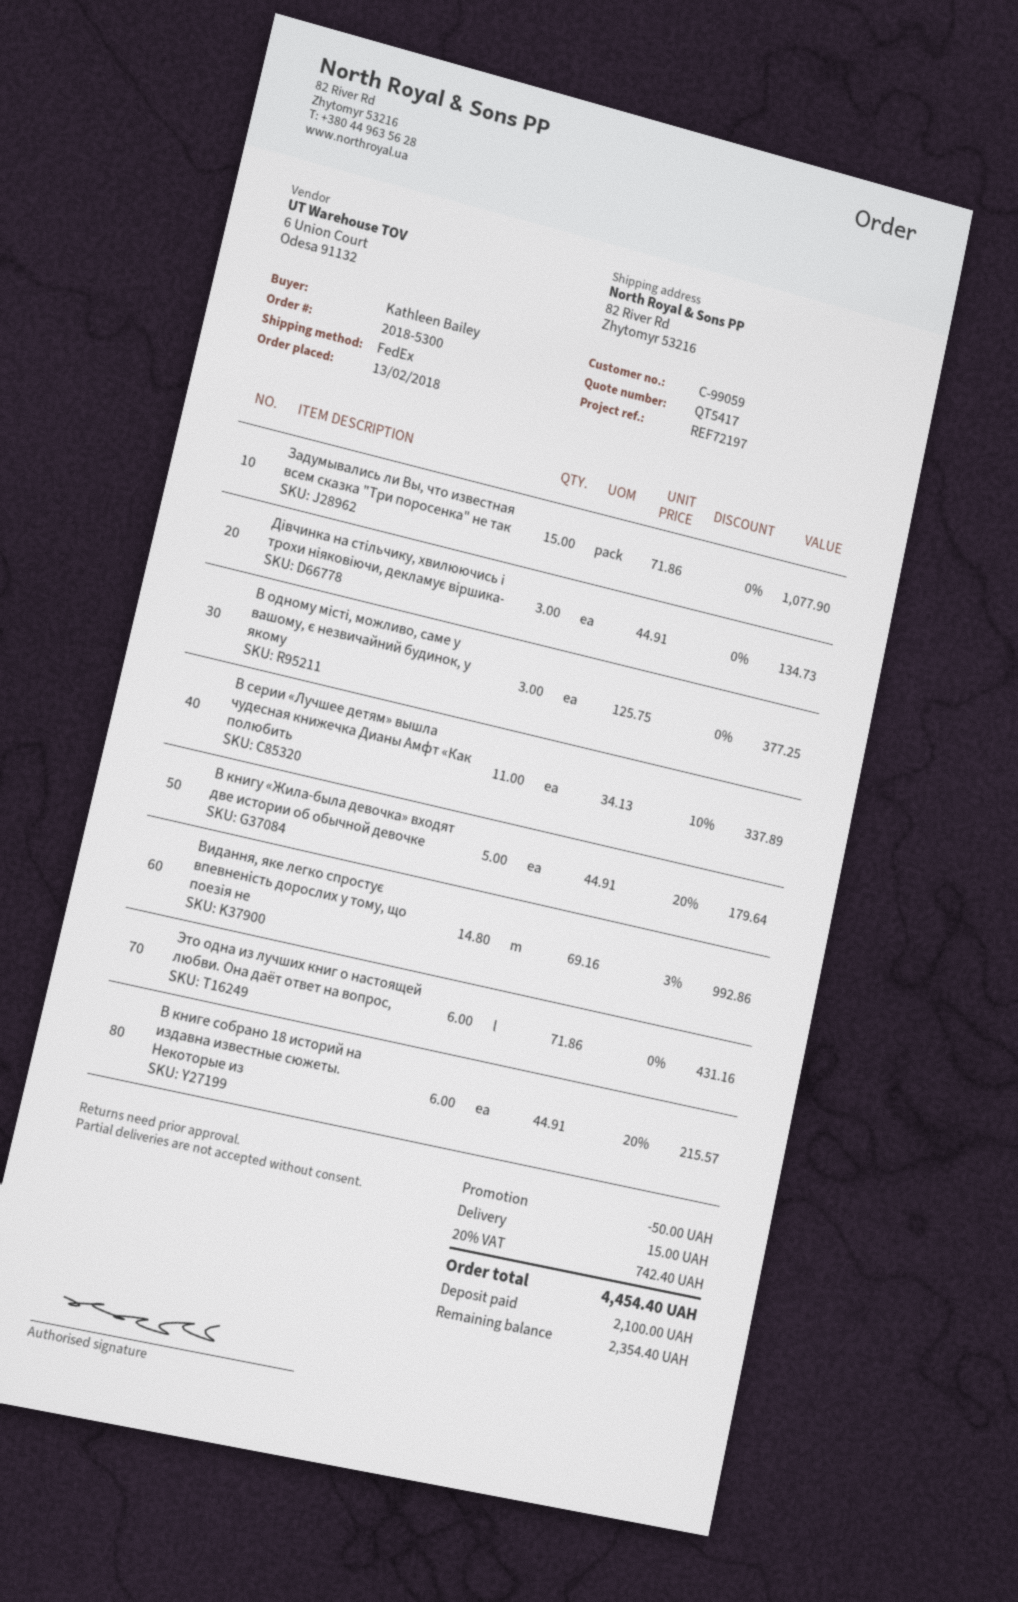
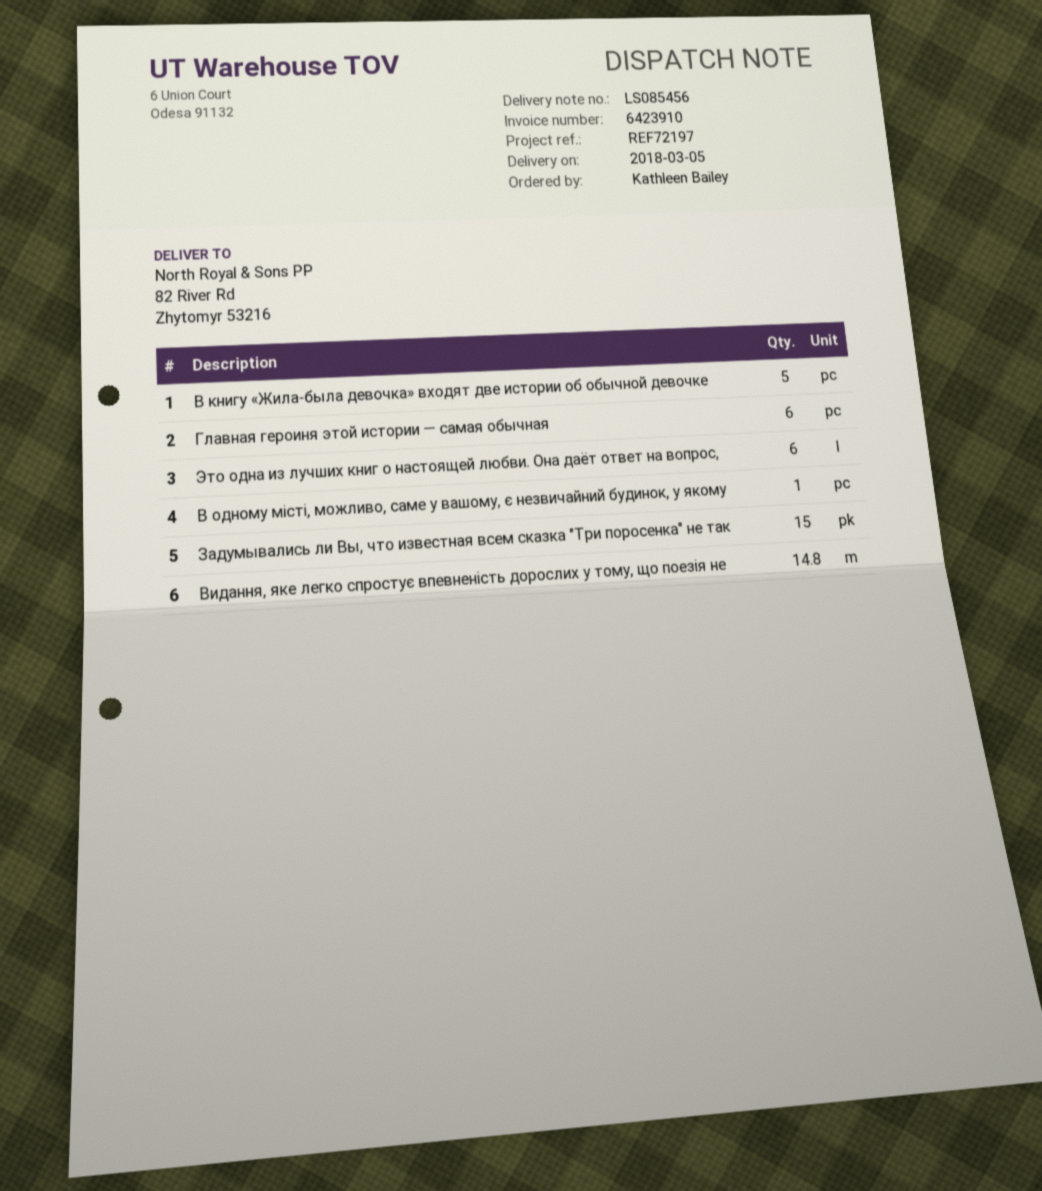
Дівчинка на стільчику, хвилюючись і трохи ніяковіючи, декламує віршика-: 3 -> none
В одному місті, можливо, саме у вашому, є незвичайний будинок, у якому: 3 -> 1
В серии «Лучшее детям» вышла чудесная книжечка Дианы Амфт «Как полюбить: 11 -> none
В книге собрано 18 историй на издавна известные сюжеты. Некоторые из: 6 -> none
Главная героиня этой истории ― самая обычная: none -> 6

